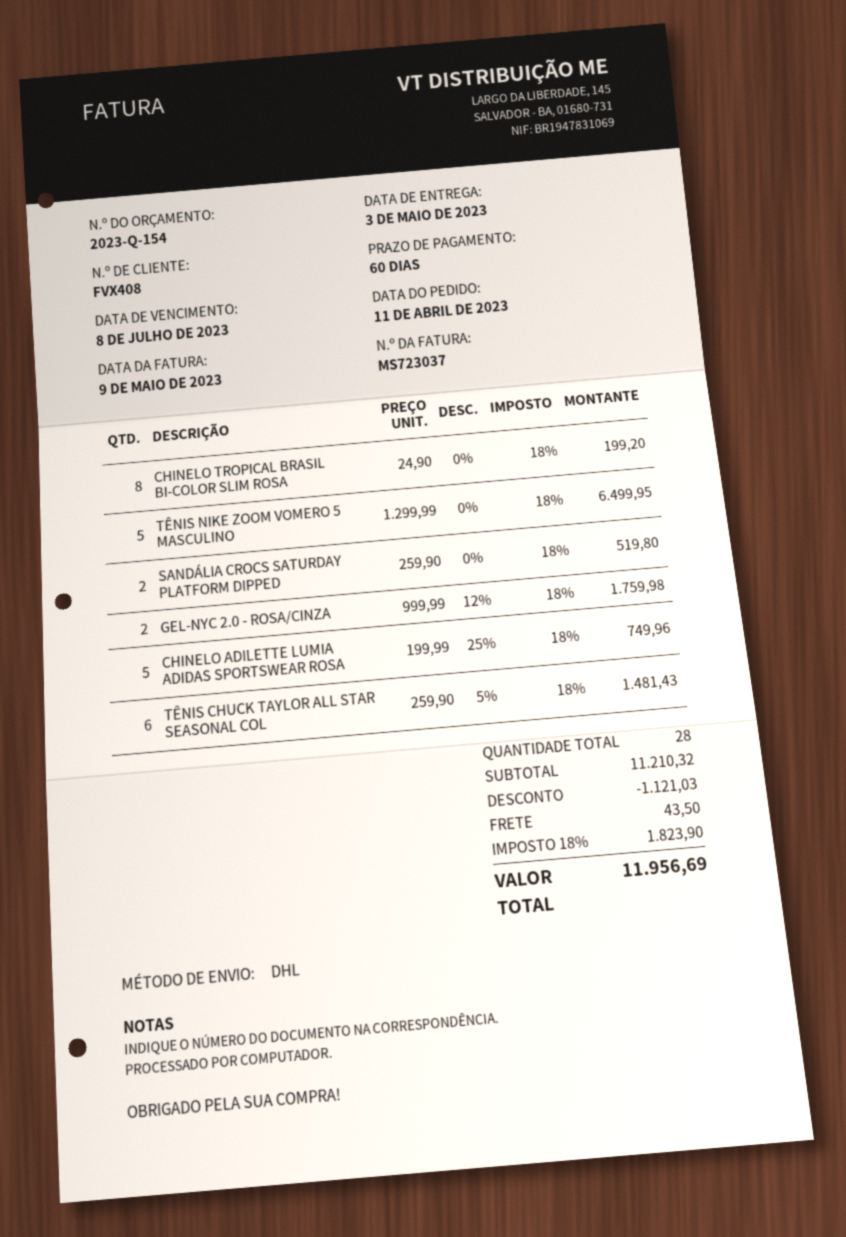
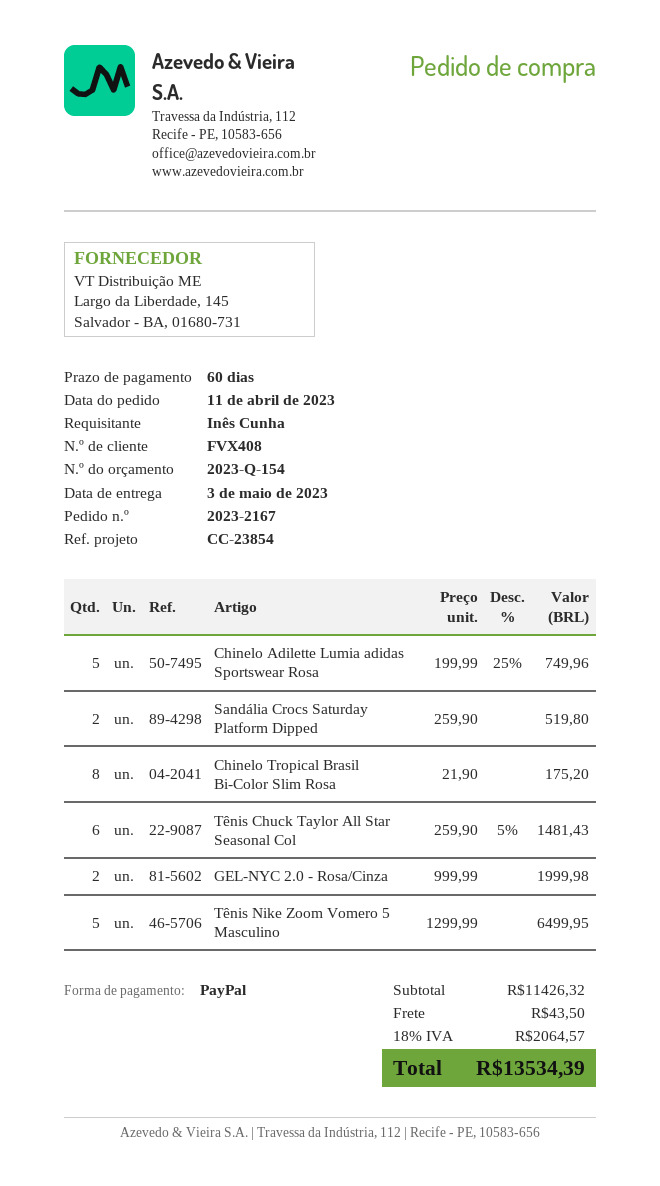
CHINELO TROPICAL BRASIL BI-COLOR SLIM ROSA: 8 x 24.90 = 199.20 -> 8 x 21.90 = 175.20
GEL-NYC 2.0 - ROSA/CINZA: 2 x 999.99 - 12% = 1759.98 -> 2 x 999.99 = 1999.98
subtotal: 11210.32 -> 11426.32
discount: 1121.03 -> none
tax: 18% = 1823.90 -> 18% = 2064.57
total: 11956.69 -> 13534.39

